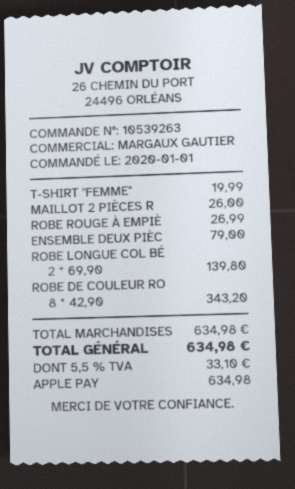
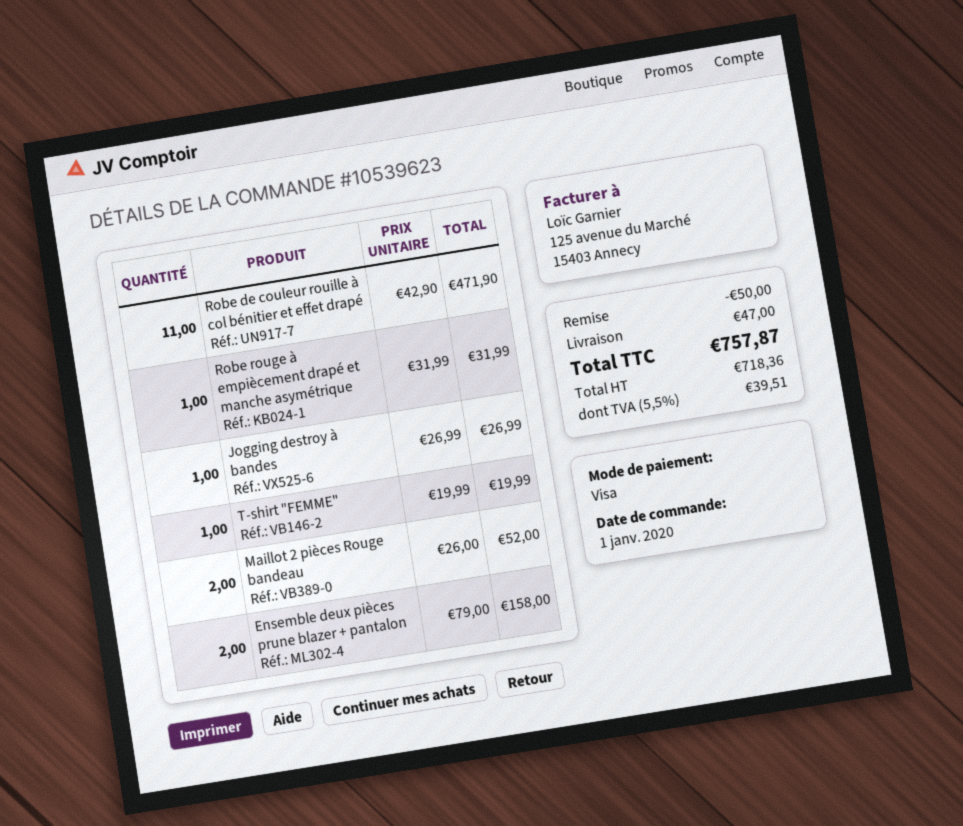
order number: 10539263 -> 10539623
payment method: Apple Pay -> Visa
MAILLOT 2 PIÈCES R: 1 x 26.00 = 26.00 -> 2 x 26.00 = 52.00
ROBE ROUGE À EMPIÈ: 1 x 26.99 = 26.99 -> 1 x 31.99 = 31.99
ENSEMBLE DEUX PIÈC: 1 x 79.00 = 79.00 -> 2 x 79.00 = 158.00
ROBE LONGUE COL BÉ: 2 x 69.90 = 139.80 -> none
ROBE DE COULEUR RO: 8 x 42.90 = 343.20 -> 11 x 42.90 = 471.90
Jogging destroy à bandes: none -> 1 x 26.99 = 26.99
discount: none -> 50.00
shipping: none -> 47.00
tax: 5.5% = 33.10 -> 5.5% = 39.51
total: 634.98 -> 757.87

